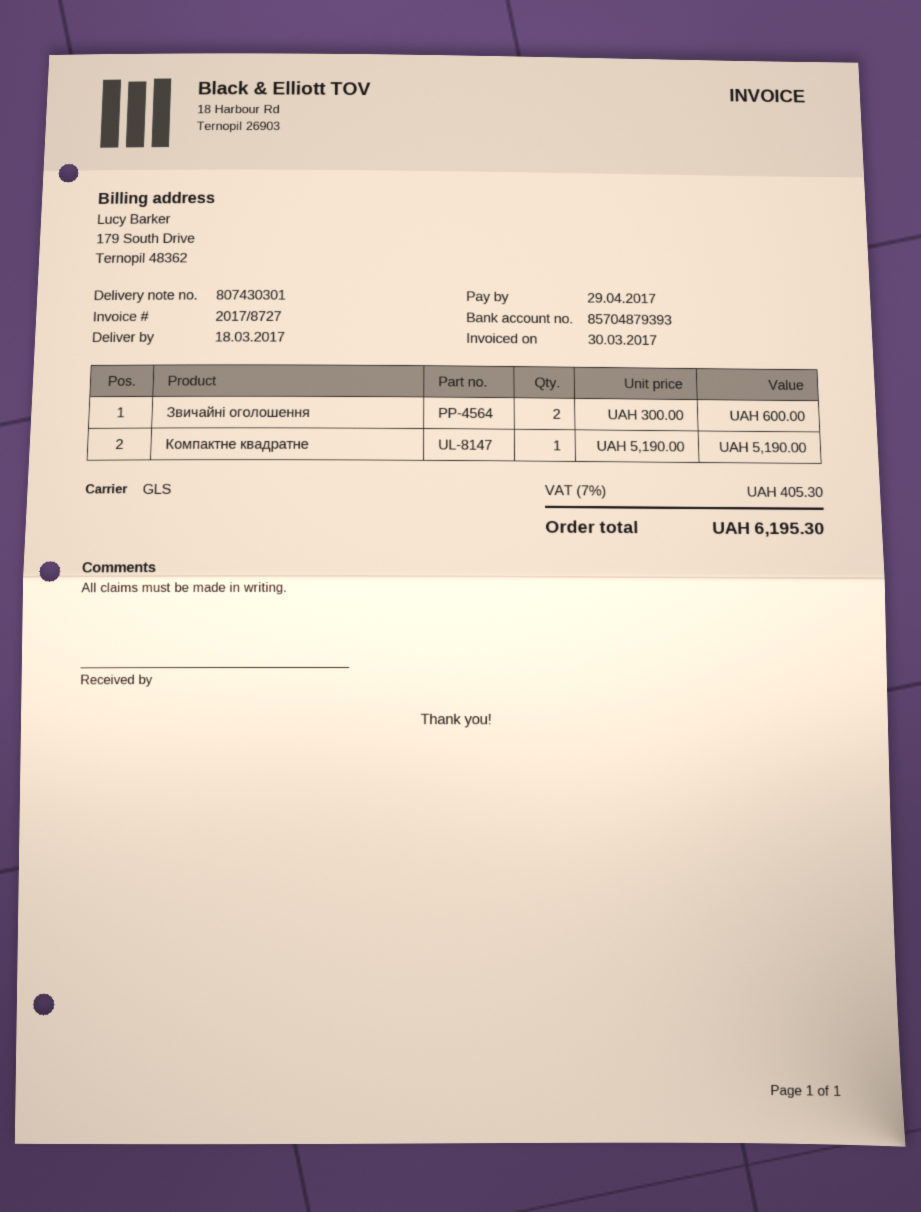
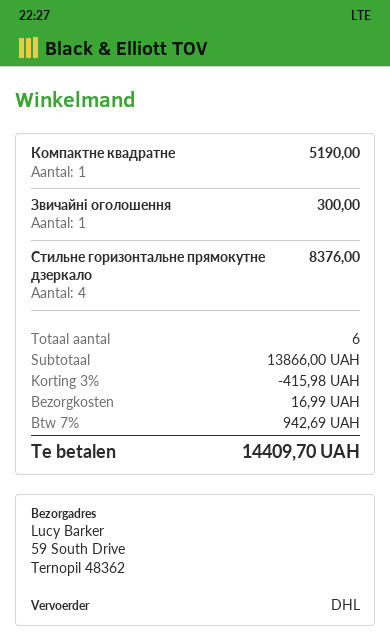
shipping method: GLS -> DHL
Звичайні оголошення: 2 for 600.00 -> 1 for 300.00
Стильне горизонтальне прямокутне дзеркало: none -> 4 for 8376.00
discount: none -> 3% = 415.98
shipping: none -> 16.99
tax: 7% = 405.30 -> 7% = 942.69
total: 6195.30 -> 14409.70

